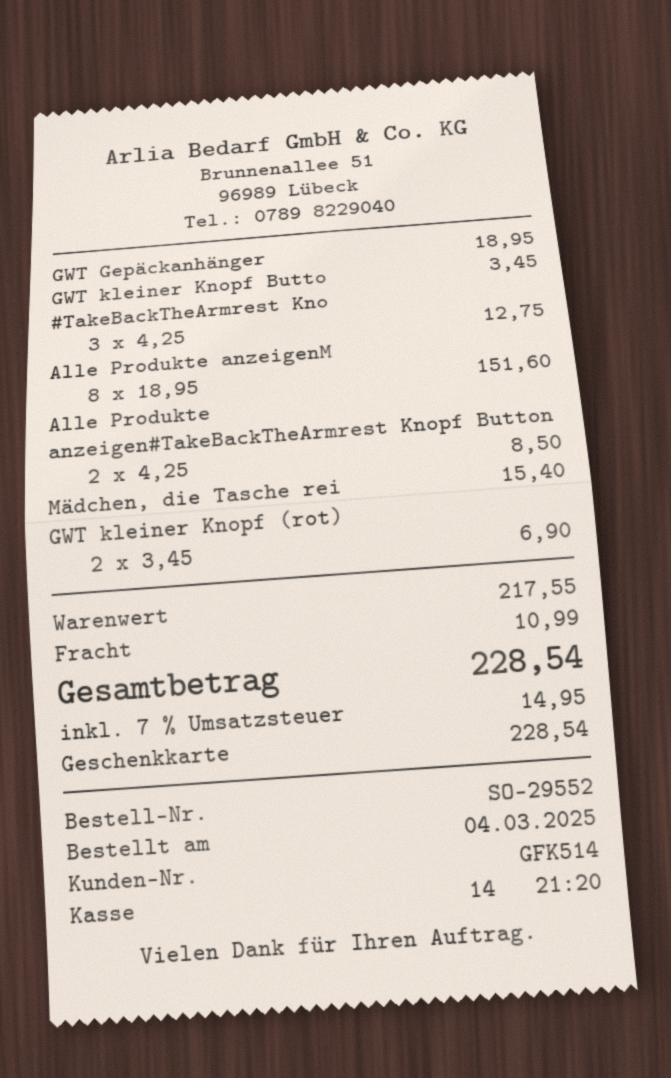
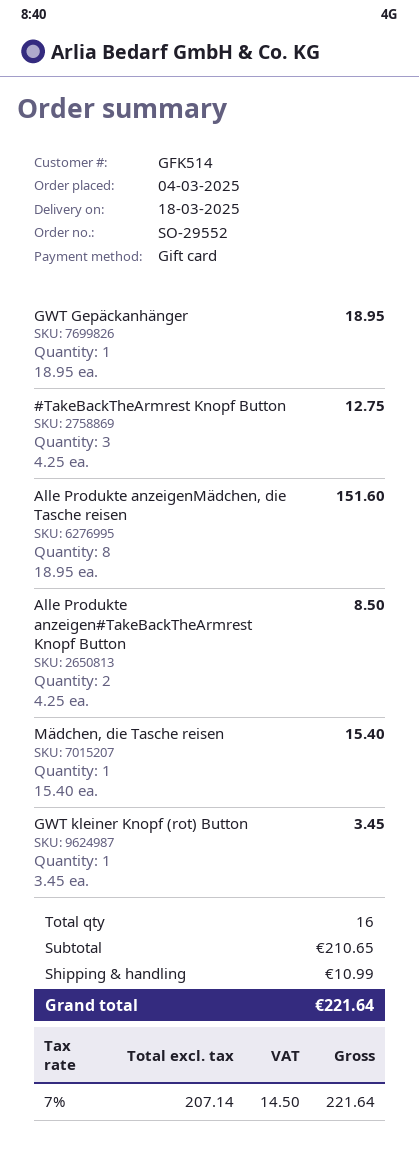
GWT kleiner Knopf Butto: 1 x 3.45 = 3.45 -> none
GWT kleiner Knopf (rot): 2 x 3.45 = 6.90 -> 1 x 3.45 = 3.45
subtotal: 217.55 -> 210.65
tax: 7% = 14.95 -> 7% = 14.50
total: 228.54 -> 221.64

